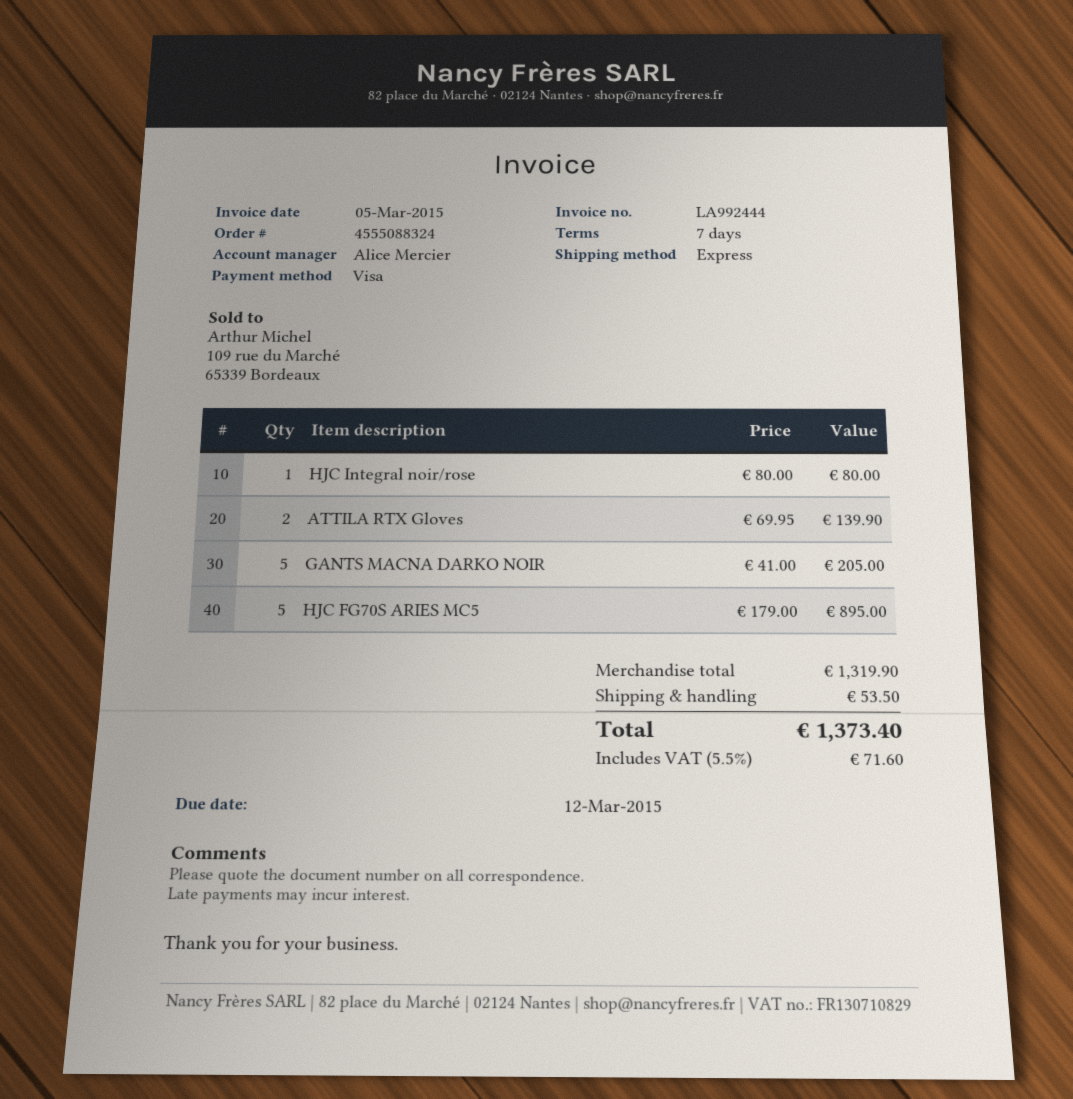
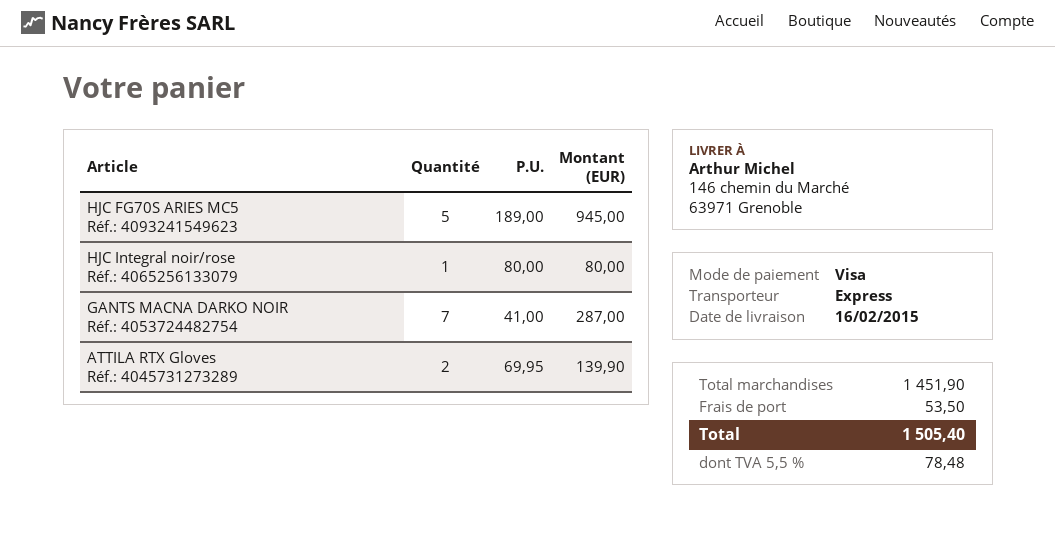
GANTS MACNA DARKO NOIR: 5 x 41.00 = 205.00 -> 7 x 41.00 = 287.00
HJC FG70S ARIES MC5: 5 x 179.00 = 895.00 -> 5 x 189.00 = 945.00
subtotal: 1319.90 -> 1451.90
tax: 5.5% = 71.60 -> 5.5% = 78.48
total: 1373.40 -> 1505.40

